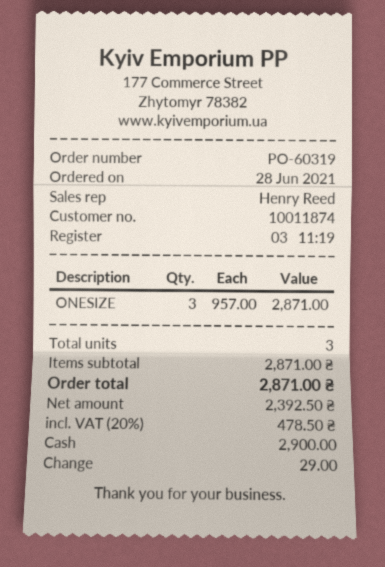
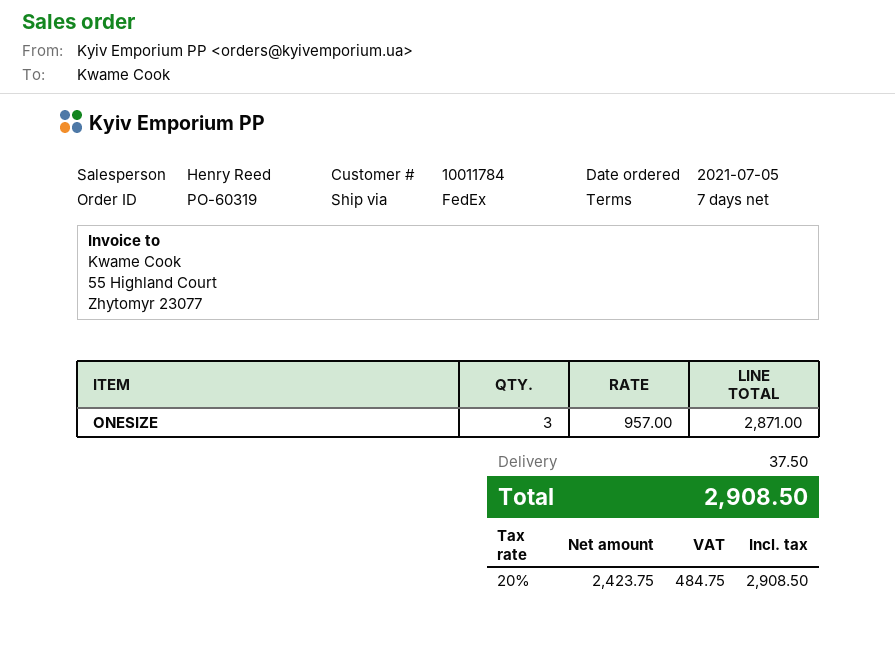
order date: 2021-06-28 -> 2021-07-05
customer number: 10011874 -> 10011784
shipping: none -> 37.50
net: 2392.50 -> 2423.75
tax: 20% = 478.50 -> 20% = 484.75
total: 2871.00 -> 2908.50

